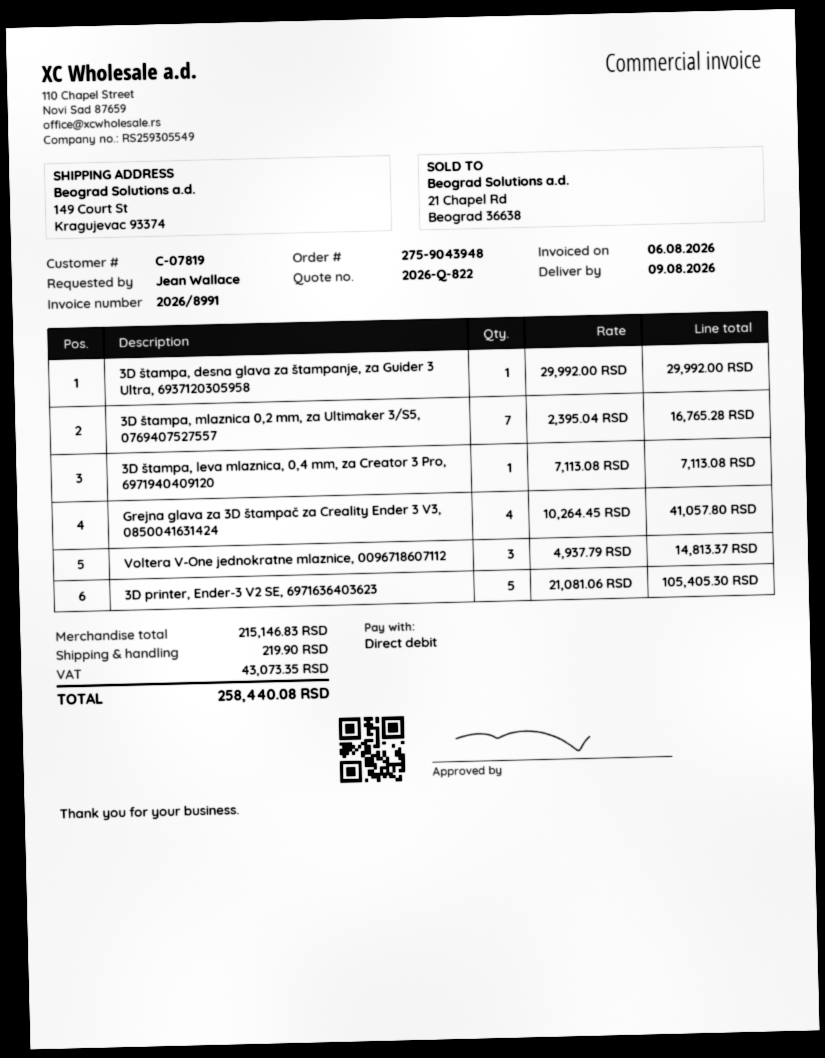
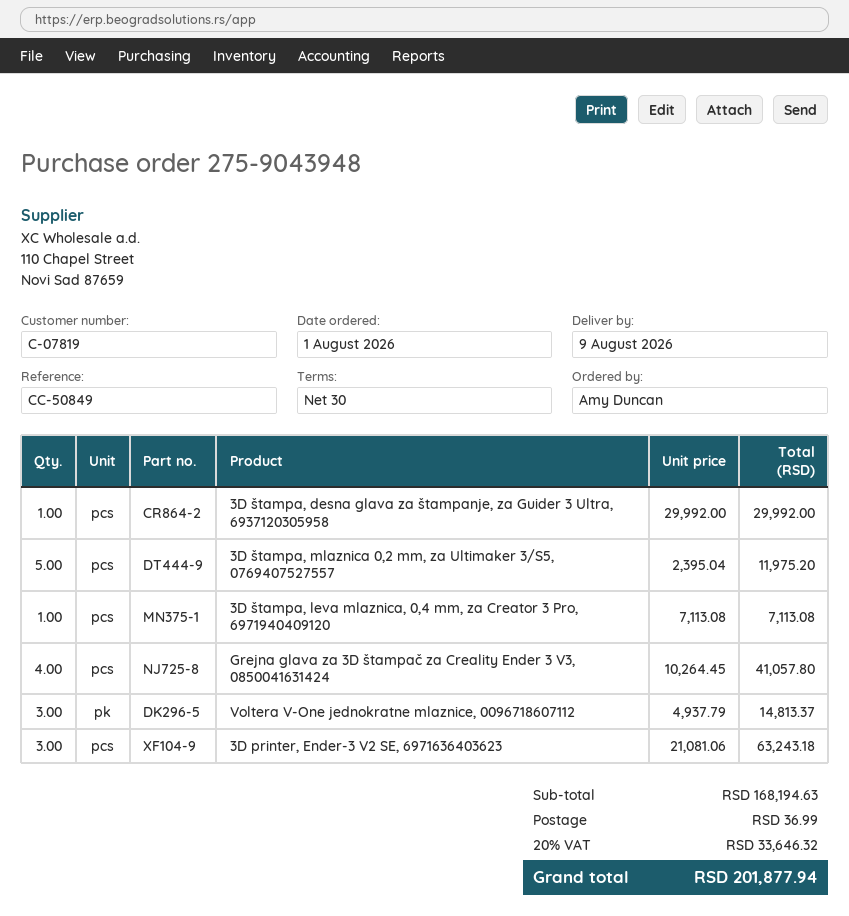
ordered by: Jean Wallace -> Amy Duncan
3D štampa, mlaznica 0,2 mm, za Ultimaker 3/S5, 0769407527557: 7 x 2395.04 = 16765.28 -> 5 x 2395.04 = 11975.20
3D printer, Ender-3 V2 SE, 6971636403623: 5 x 21081.06 = 105405.30 -> 3 x 21081.06 = 63243.18
subtotal: 215146.83 -> 168194.63
shipping: 219.90 -> 36.99
tax: 43073.35 -> 33646.32
total: 258440.08 -> 201877.94

